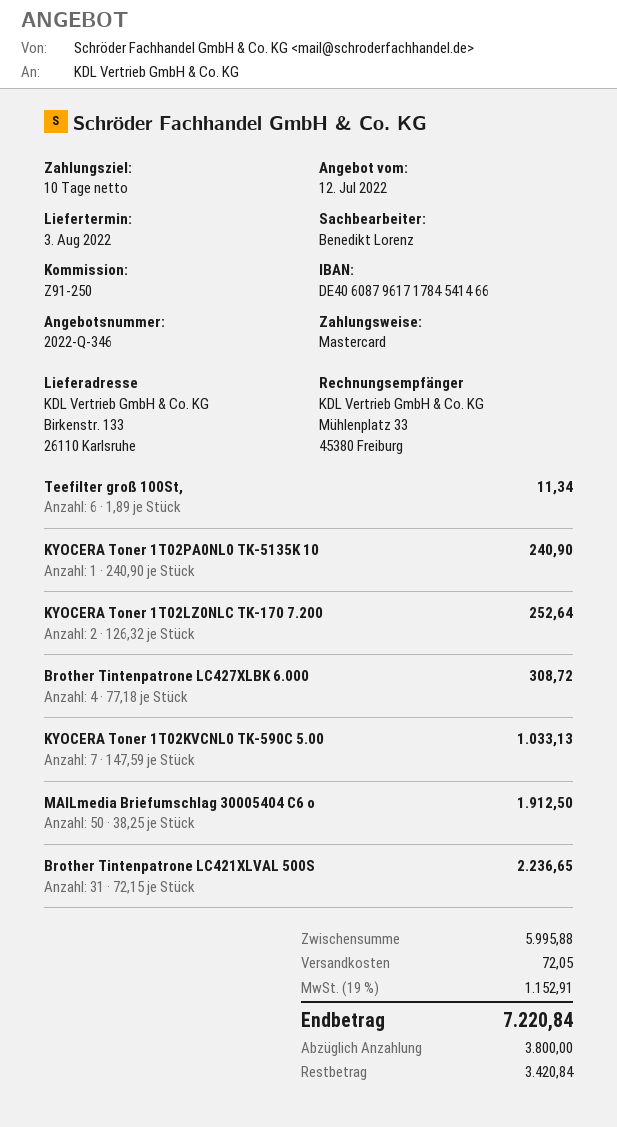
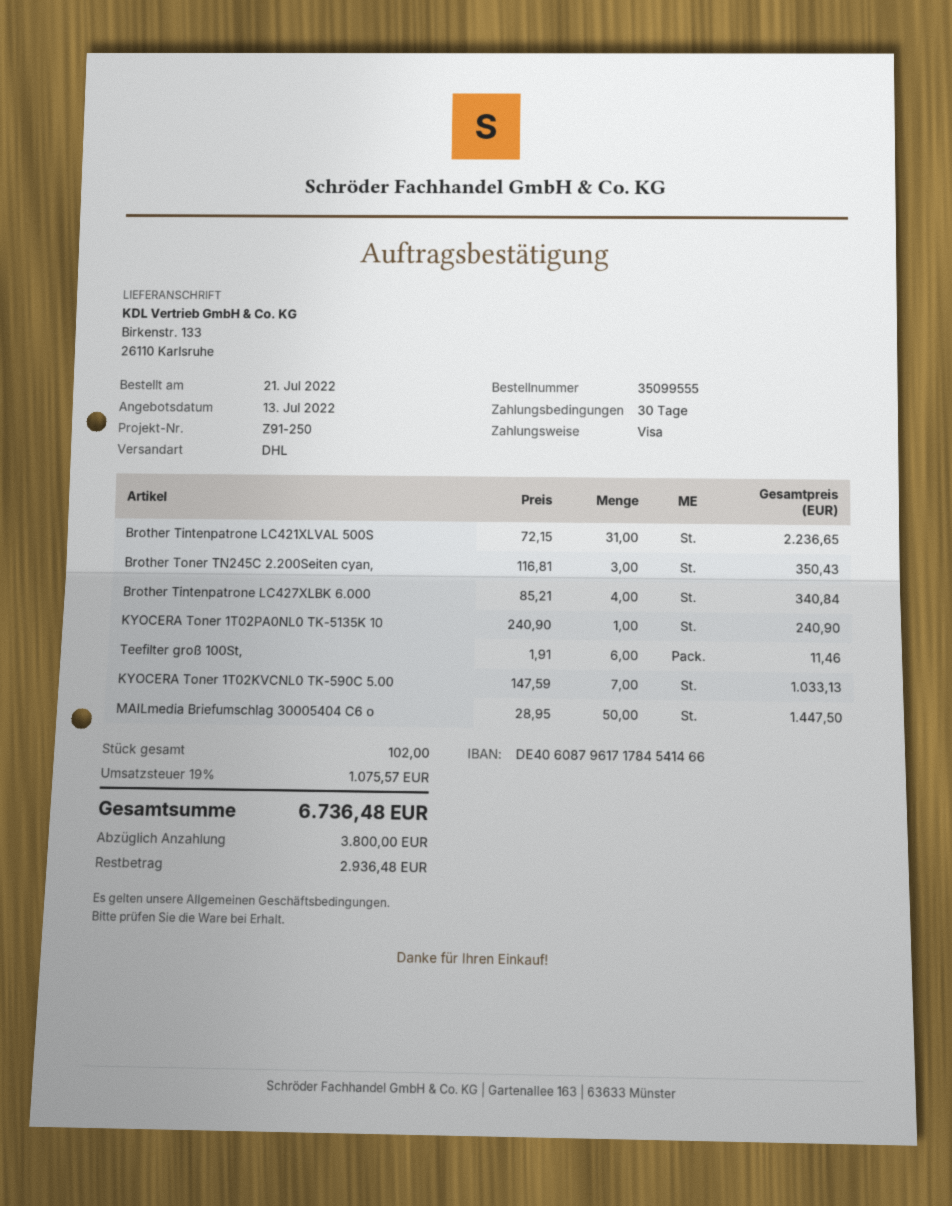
quote date: 2022-07-12 -> 2022-07-13
payment terms: 10 days -> 30 days
payment method: Mastercard -> Visa
Teefilter groß 100St,: 6 x 1.89 = 11.34 -> 6 x 1.91 = 11.46
KYOCERA Toner 1T02LZ0NLC TK-170 7.200: 2 x 126.32 = 252.64 -> none
Brother Tintenpatrone LC427XLBK 6.000: 4 x 77.18 = 308.72 -> 4 x 85.21 = 340.84
MAILmedia Briefumschlag 30005404 C6 o: 50 x 38.25 = 1912.50 -> 50 x 28.95 = 1447.50
Brother Toner TN245C 2.200Seiten cyan,: none -> 3 x 116.81 = 350.43
shipping: 72.05 -> none
tax: 19% = 1152.91 -> 19% = 1075.57
total: 7220.84 -> 6736.48
balance: 3420.84 -> 2936.48

